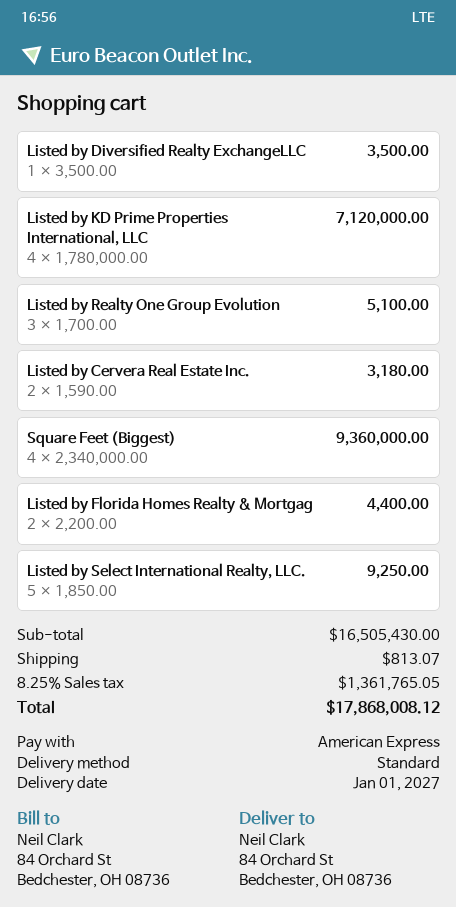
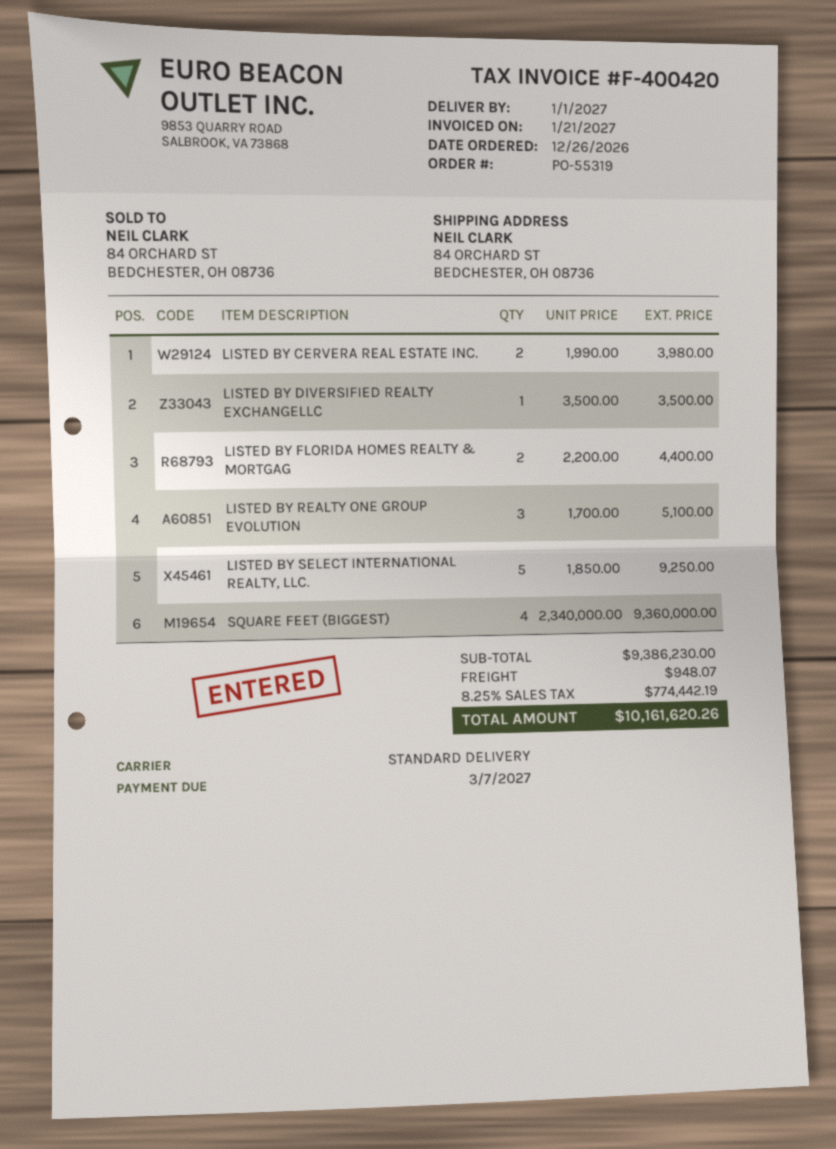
Listed by KD Prime Properties International, LLC: 4 x 1780000.00 = 7120000.00 -> none
Listed by Cervera Real Estate Inc.: 2 x 1590.00 = 3180.00 -> 2 x 1990.00 = 3980.00
subtotal: 16505430.00 -> 9386230.00
shipping: 813.07 -> 948.07
tax: 8.25% = 1361765.05 -> 8.25% = 774442.19
total: 17868008.12 -> 10161620.26

